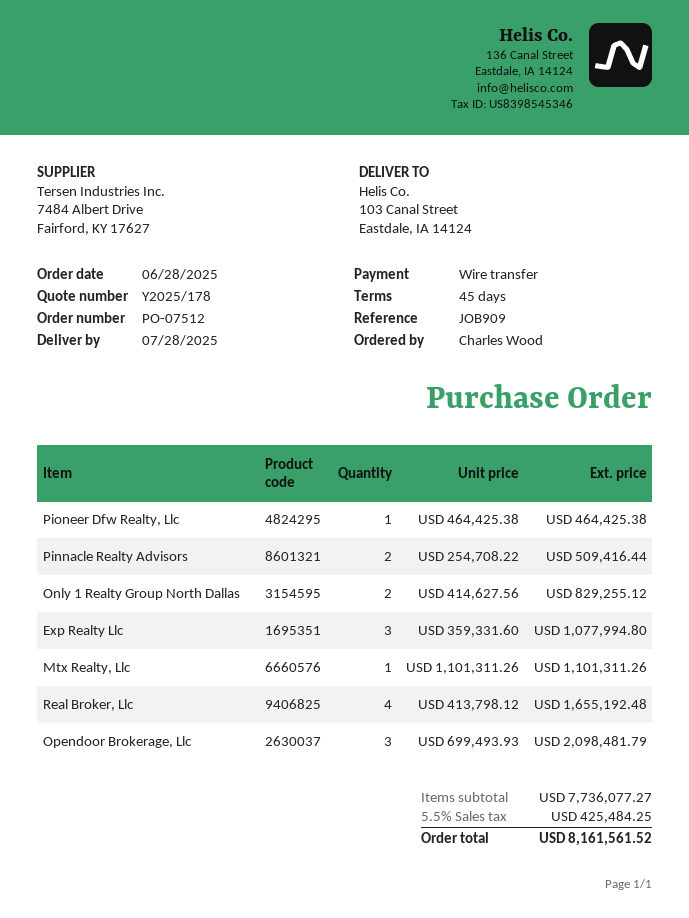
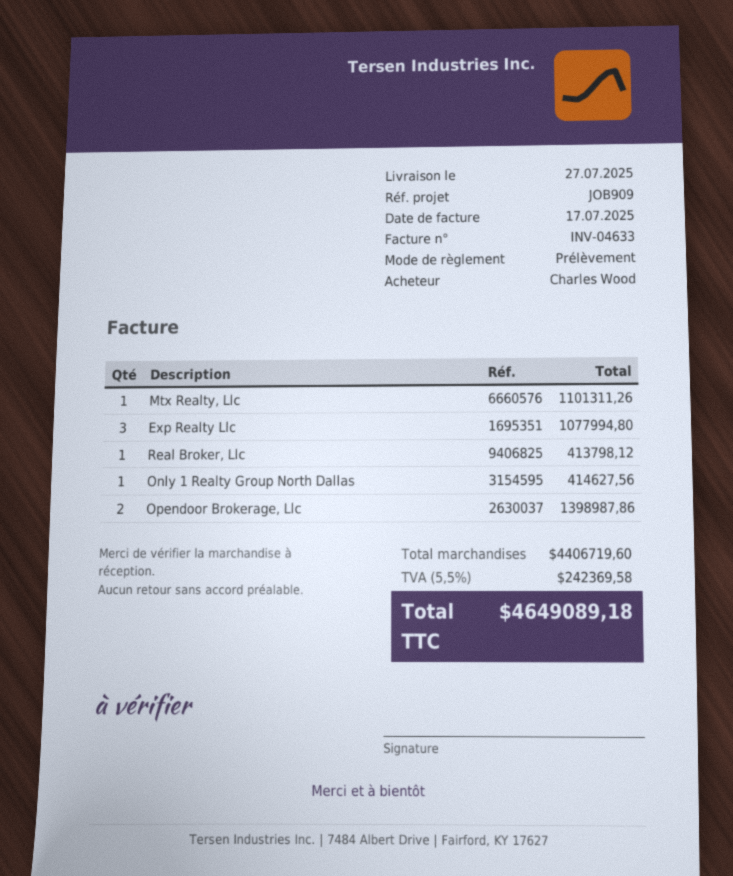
delivery date: 2025-07-28 -> 2025-07-27
payment method: bank transfer -> direct debit
Pioneer Dfw Realty, Llc: 1 for 464425.38 -> none
Pinnacle Realty Advisors: 2 for 509416.44 -> none
Only 1 Realty Group North Dallas: 2 for 829255.12 -> 1 for 414627.56
Real Broker, Llc: 4 for 1655192.48 -> 1 for 413798.12
Opendoor Brokerage, Llc: 3 for 2098481.79 -> 2 for 1398987.86
subtotal: 7736077.27 -> 4406719.60
tax: 5.5% = 425484.25 -> 5.5% = 242369.58
total: 8161561.52 -> 4649089.18

